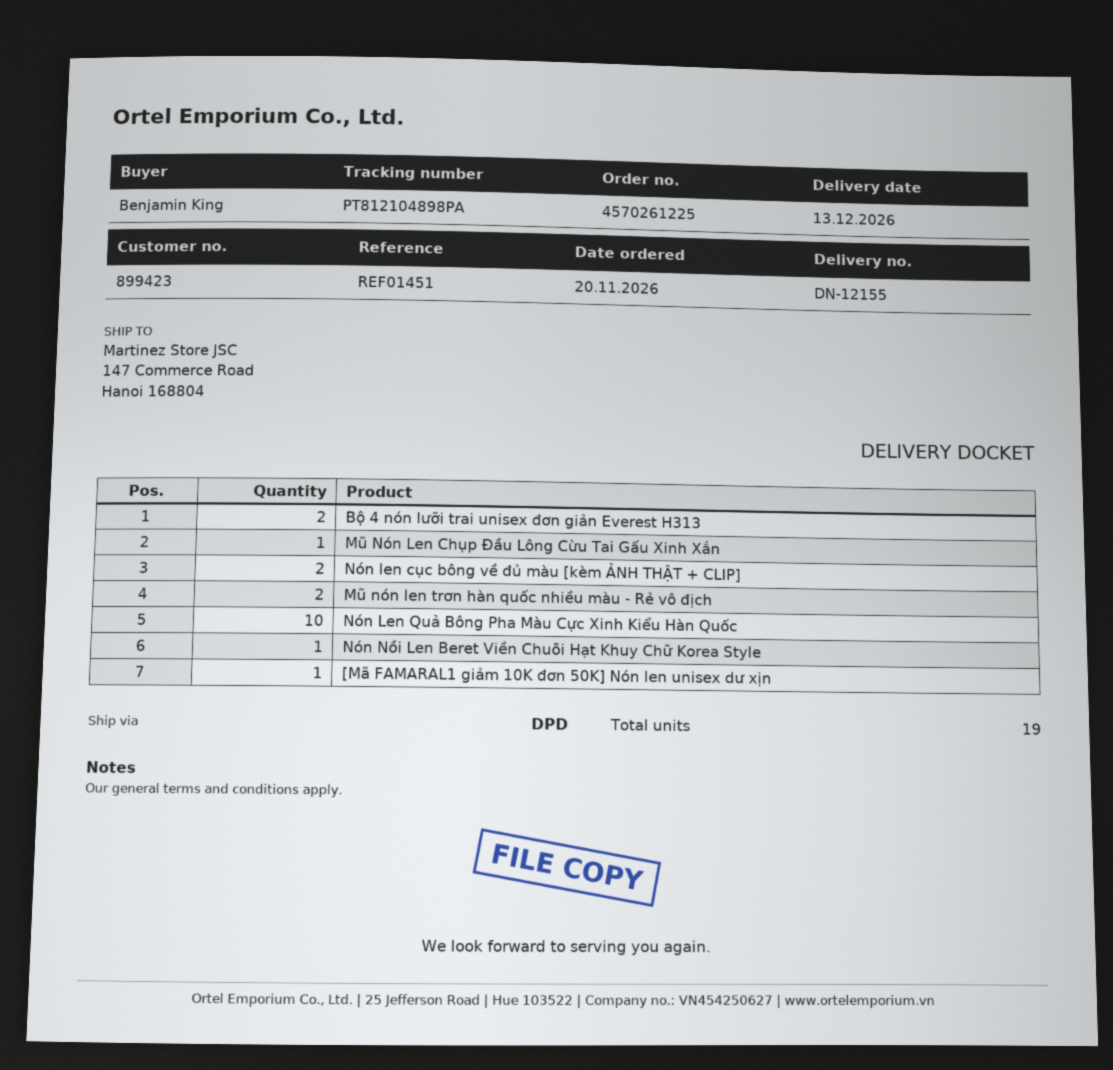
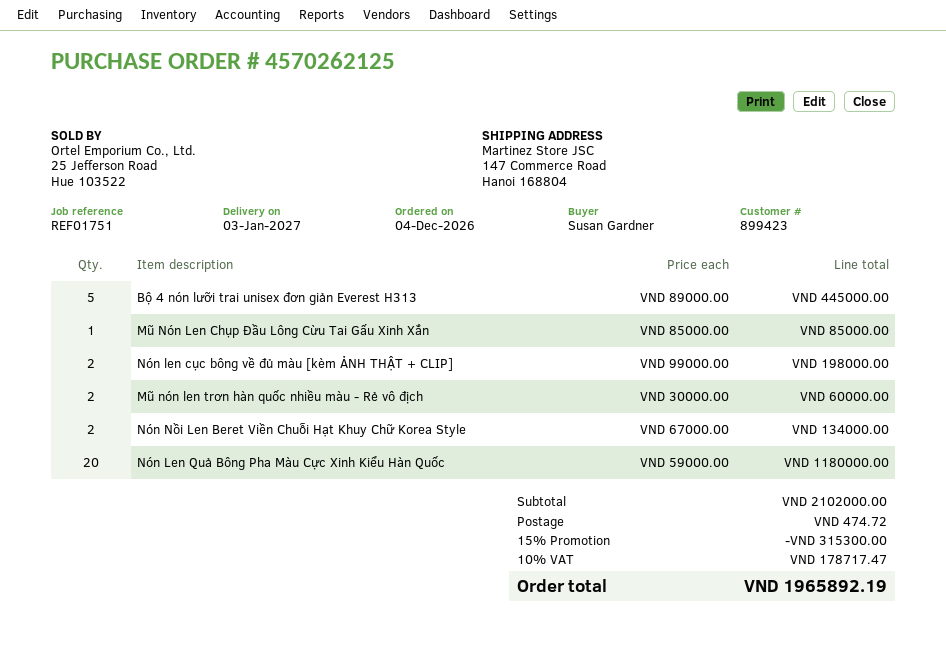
order number: 4570261225 -> 4570262125
order date: 2026-11-20 -> 2026-12-04
delivery date: 2026-12-13 -> 2027-01-03
reference: REF01451 -> REF01751
ordered by: Benjamin King -> Susan Gardner
Bộ 4 nón lưỡi trai unisex đơn giản Everest H313: 2 -> 5
Nón Len Quả Bông Pha Màu Cực Xinh Kiểu Hàn Quốc: 10 -> 20
Nón Nồi Len Beret Viền Chuỗi Hạt Khuy Chữ Korea Style: 1 -> 2
[Mã FAMARAL1 giảm 10K đơn 50K] Nón len unisex dư xịn: 1 -> none

